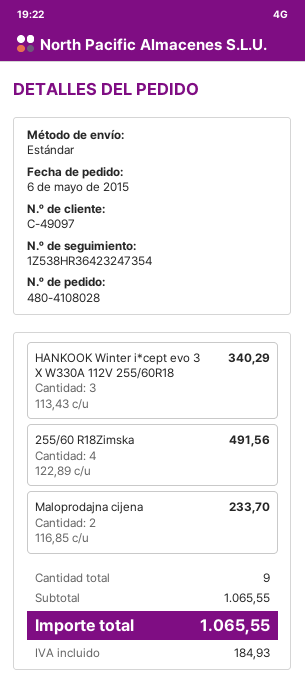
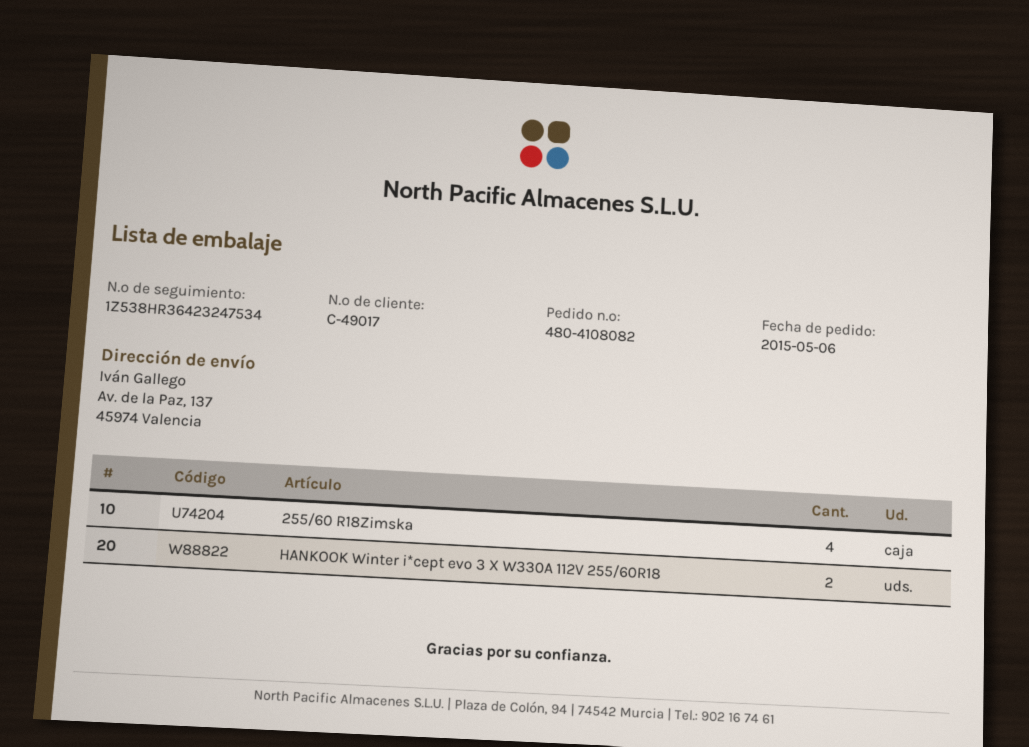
order number: 480-4108028 -> 480-4108082
customer number: C-49097 -> C-49017
tracking number: 1Z538HR36423247354 -> 1Z538HR36423247534
HANKOOK Winter i*cept evo 3 X W330A 112V 255/60R18: 3 -> 2
Maloprodajna cijena: 2 -> none

